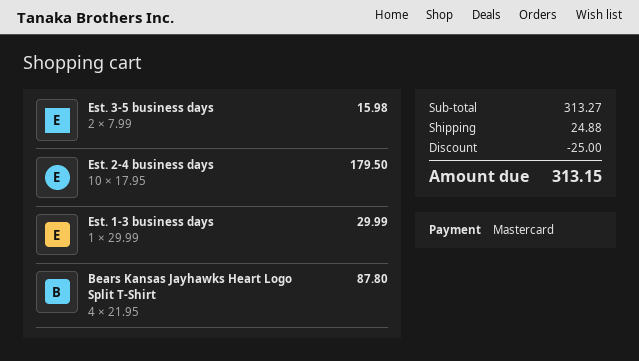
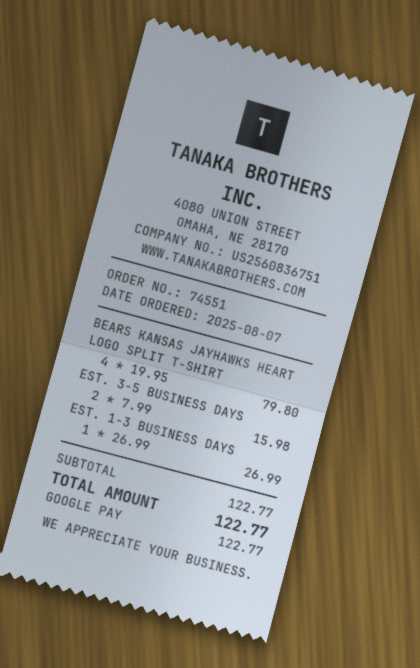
payment method: Mastercard -> Google Pay
Est. 2-4 business days: 10 x 17.95 = 179.50 -> none
Est. 1-3 business days: 1 x 29.99 = 29.99 -> 1 x 26.99 = 26.99
Bears Kansas Jayhawks Heart Logo Split T-Shirt: 4 x 21.95 = 87.80 -> 4 x 19.95 = 79.80
subtotal: 313.27 -> 122.77
discount: 25.00 -> none
shipping: 24.88 -> none
total: 313.15 -> 122.77

